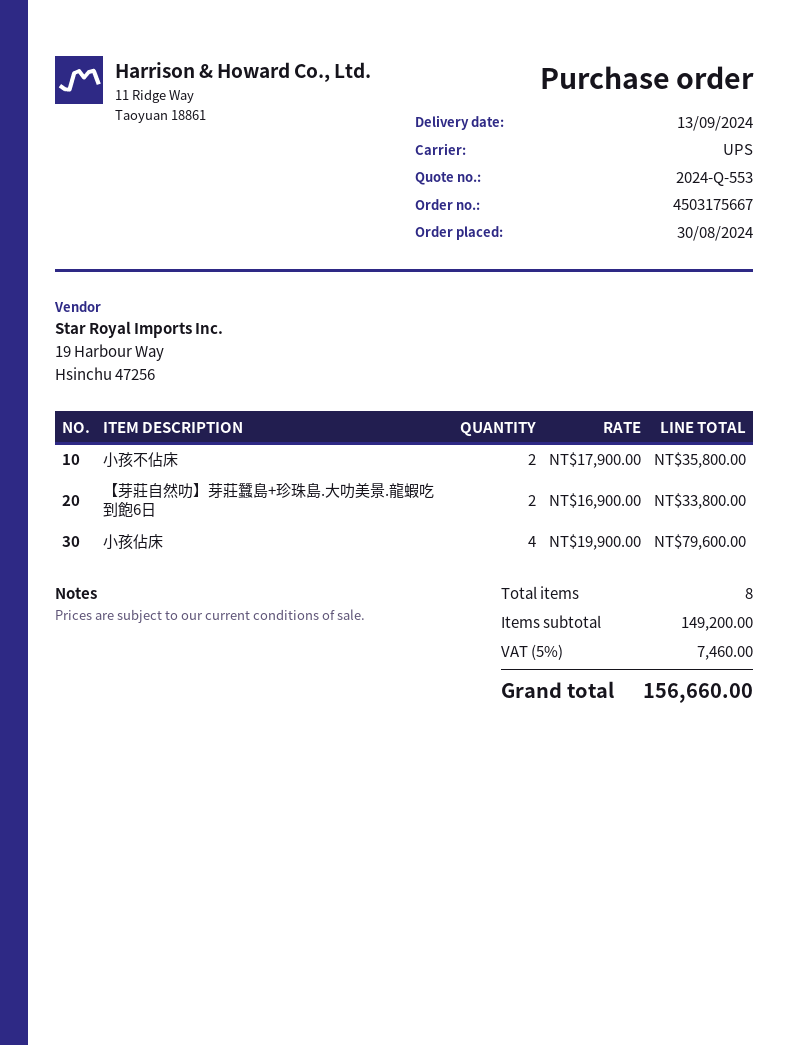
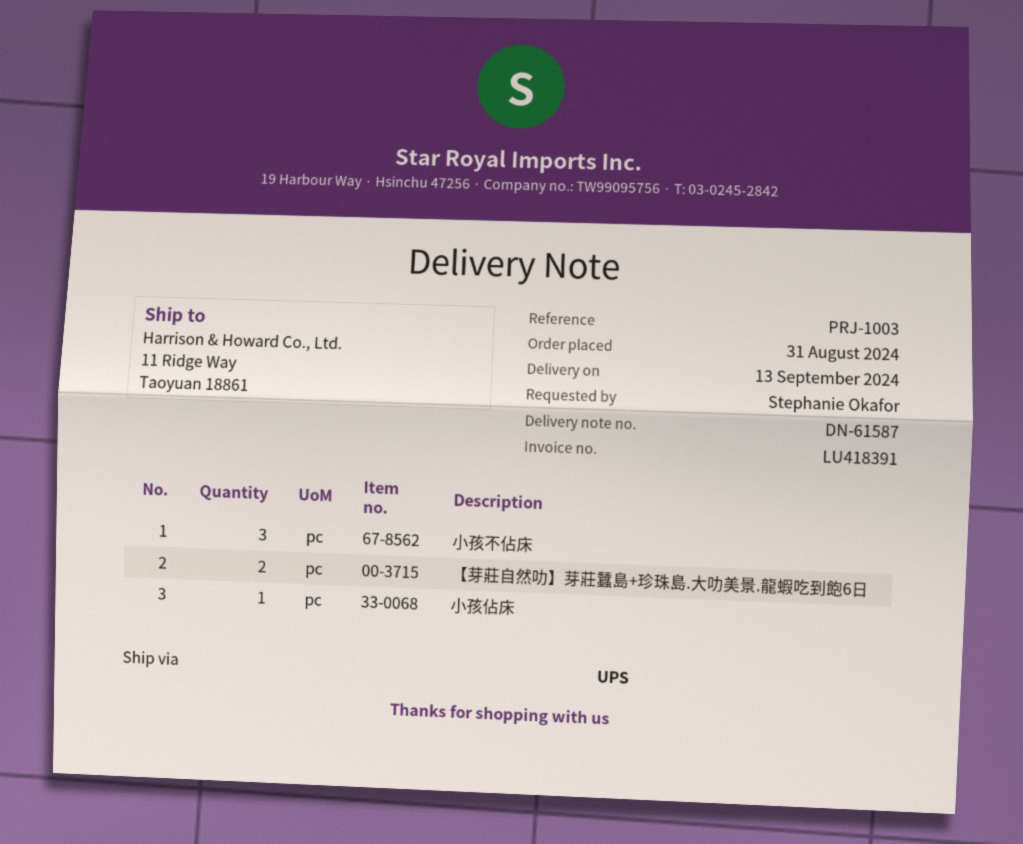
order date: 2024-08-30 -> 2024-08-31
小孩不佔床: 2 -> 3
小孩佔床: 4 -> 1

